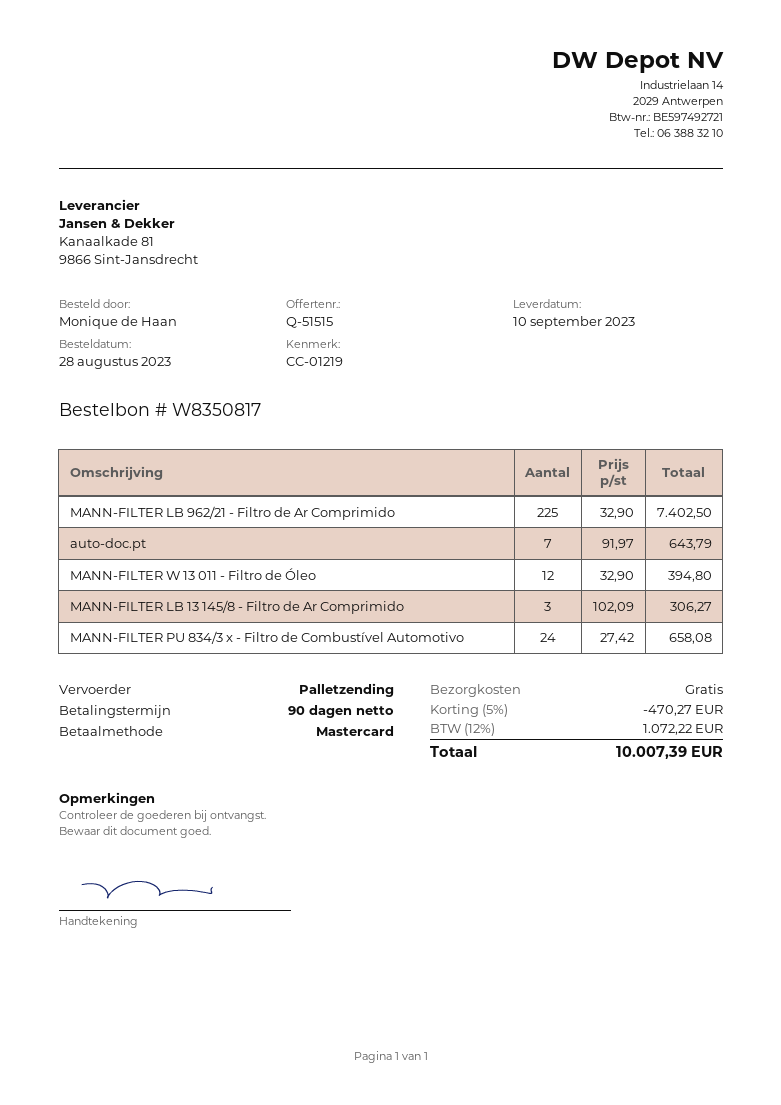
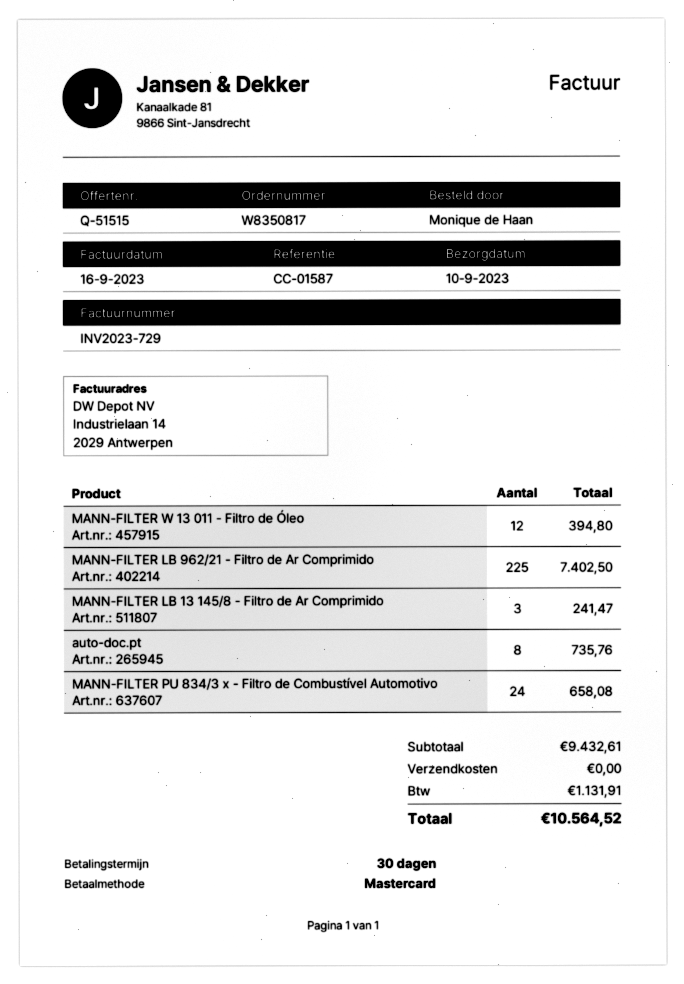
payment terms: 90 days -> 30 days
reference: CC-01219 -> CC-01587
auto-doc.pt: 7 for 643.79 -> 8 for 735.76
MANN-FILTER LB 13 145/8 - Filtro de Ar Comprimido: 3 for 306.27 -> 3 for 241.47
discount: 5% = 470.27 -> none
tax: 1072.22 -> 1131.91
total: 10007.39 -> 10564.52

